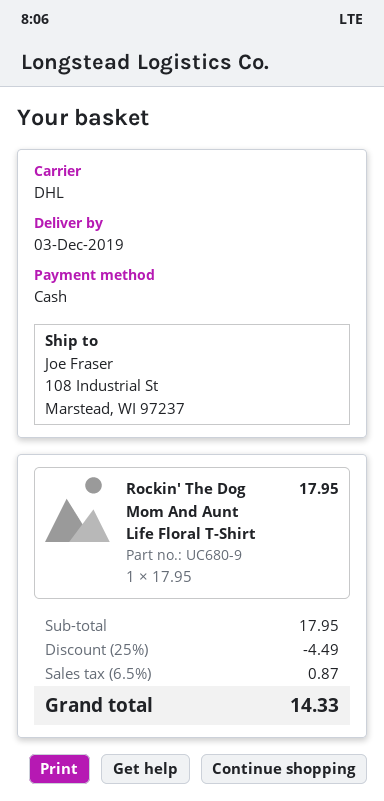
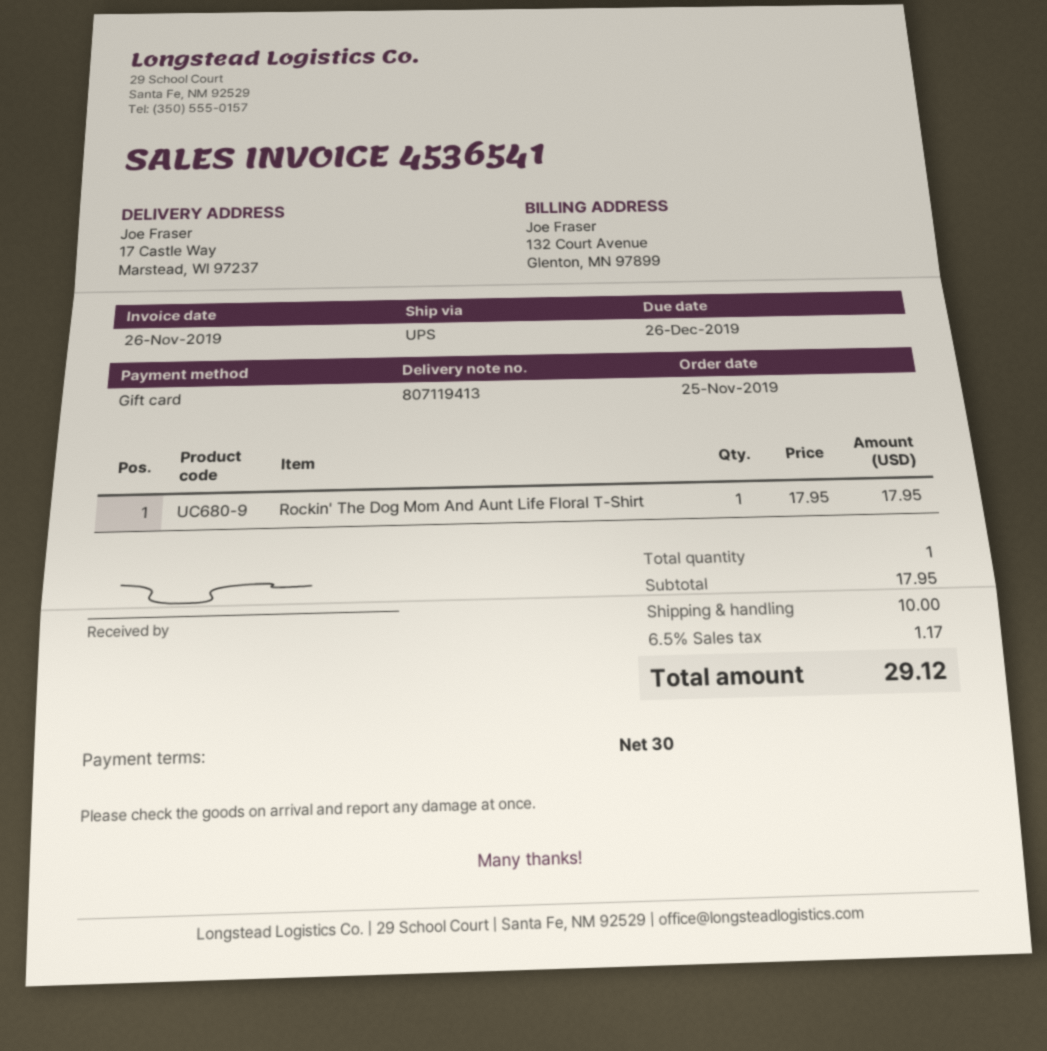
payment method: cash -> gift card
shipping method: DHL -> UPS
ship to: 108 Industrial St, Marstead, WI 97237 -> 17 Castle Way, Marstead, WI 97237
discount: 25% = 4.49 -> none
shipping: none -> 10.00
tax: 6.5% = 0.87 -> 6.5% = 1.17
total: 14.33 -> 29.12

